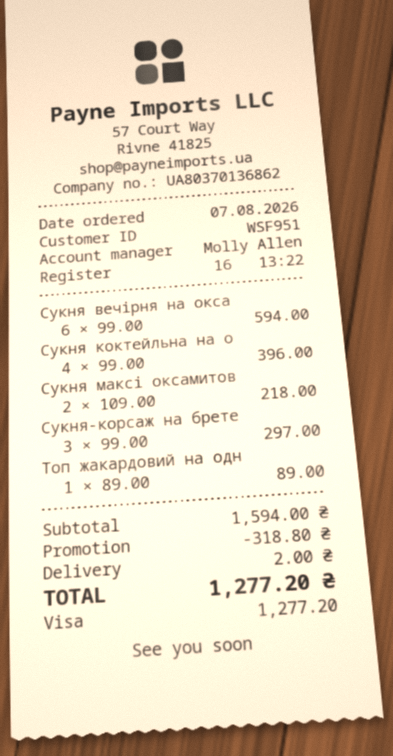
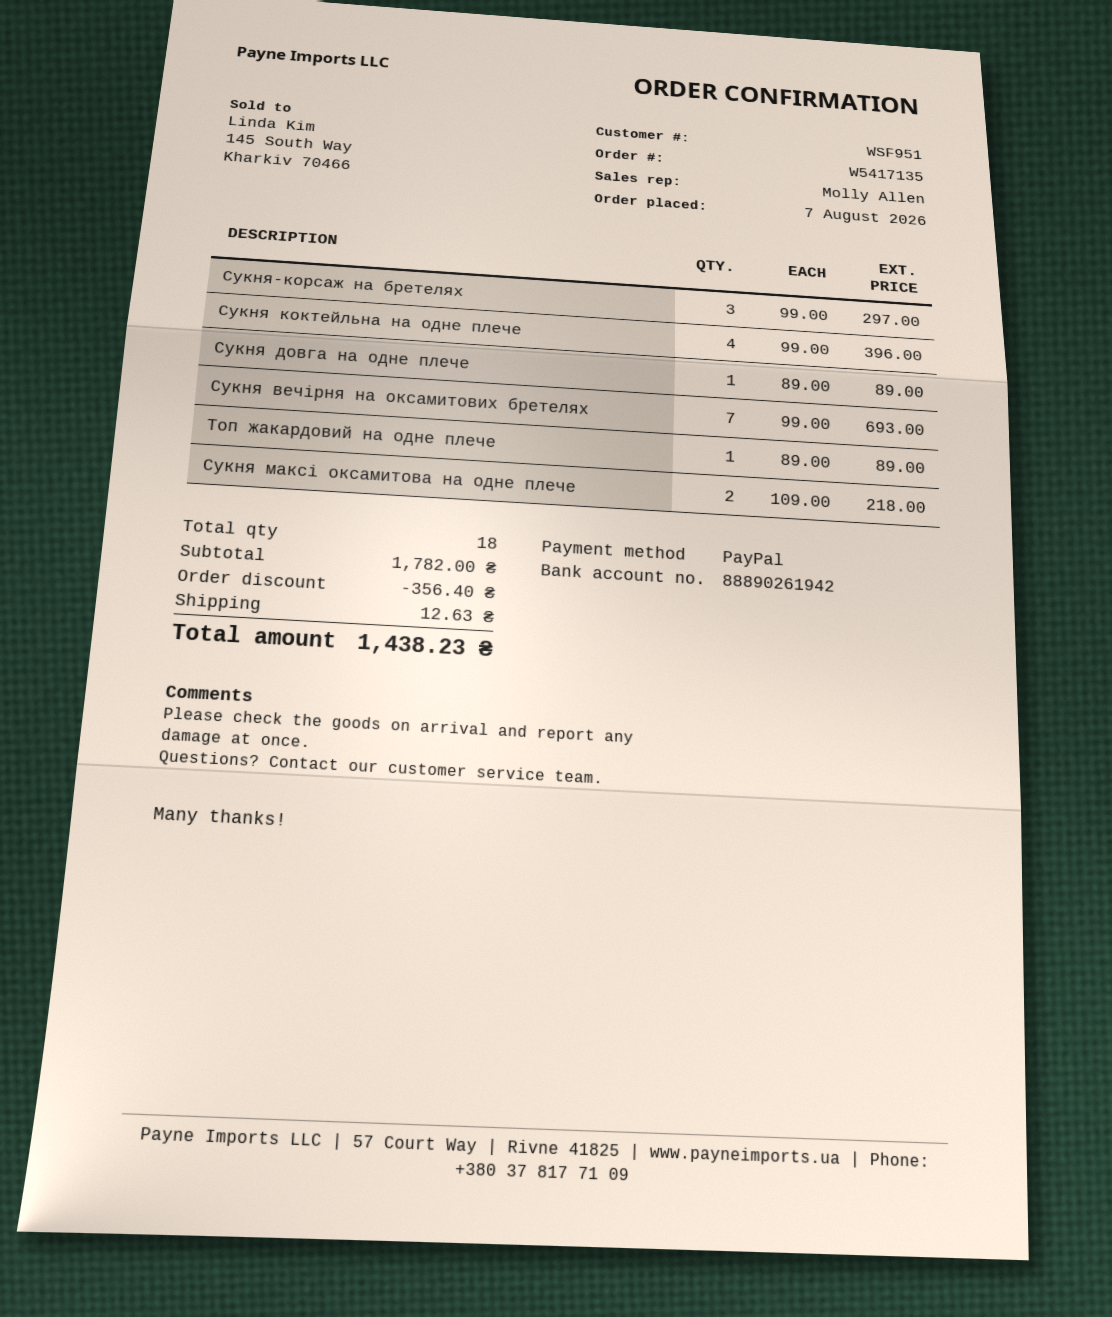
payment method: Visa -> PayPal
Сукня вечірня на окса: 6 x 99.00 = 594.00 -> 7 x 99.00 = 693.00
Сукня довга на одне плече: none -> 1 x 89.00 = 89.00
subtotal: 1594.00 -> 1782.00
discount: 318.80 -> 356.40
shipping: 2.00 -> 12.63
total: 1277.20 -> 1438.23

